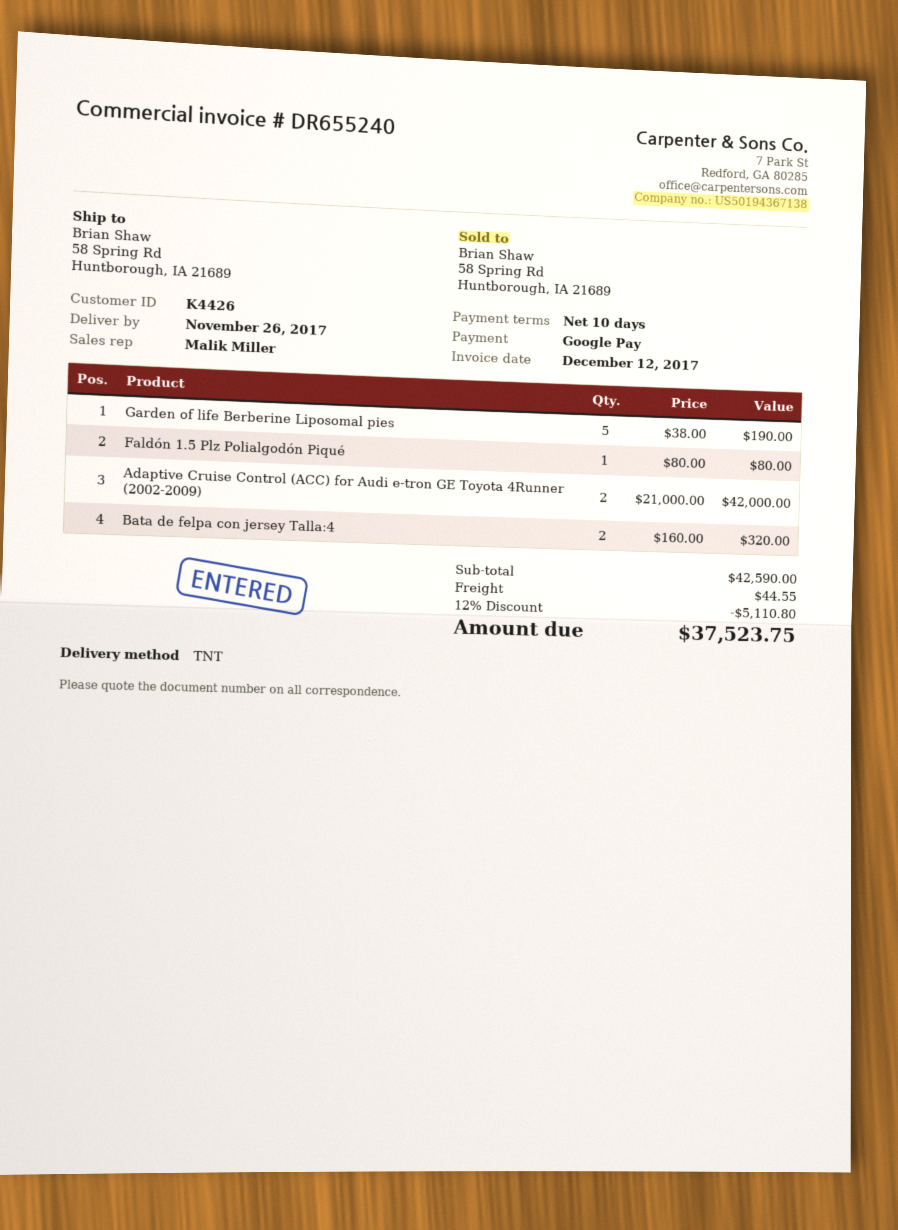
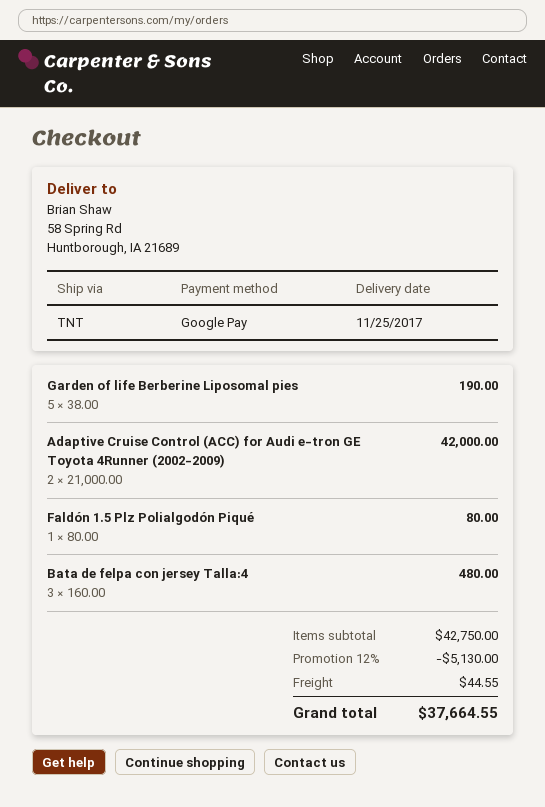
delivery date: 2017-11-26 -> 2017-11-25
Bata de felpa con jersey Talla:4: 2 x 160.00 = 320.00 -> 3 x 160.00 = 480.00
subtotal: 42590.00 -> 42750.00
discount: 12% = 5110.80 -> 12% = 5130.00
total: 37523.75 -> 37664.55

